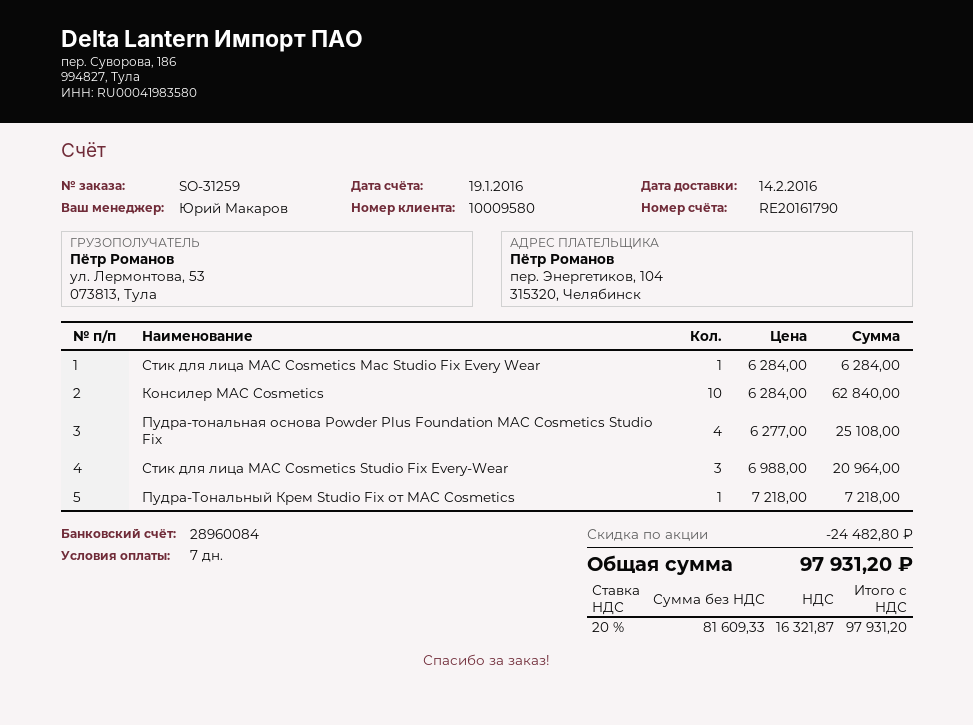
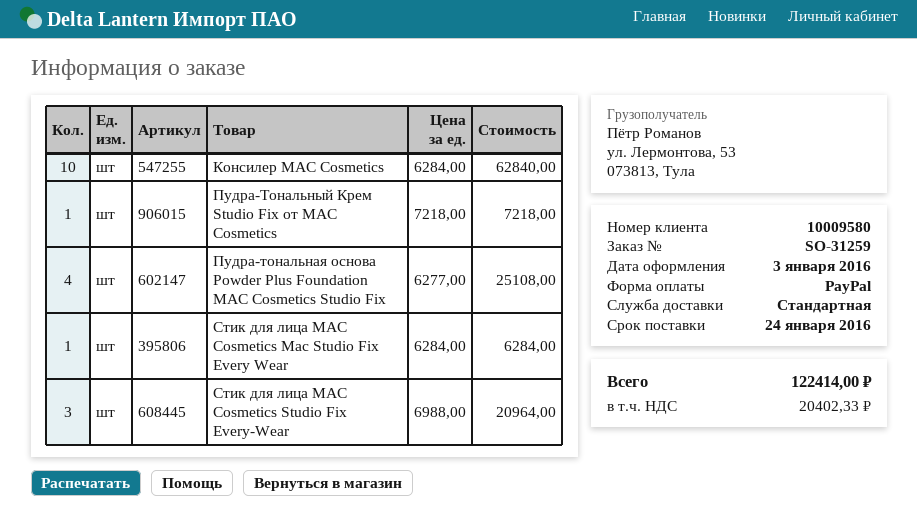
delivery date: 2016-02-14 -> 2016-01-24
discount: 24482.80 -> none
tax: 16321.87 -> 20402.33
total: 97931.20 -> 122414.00

